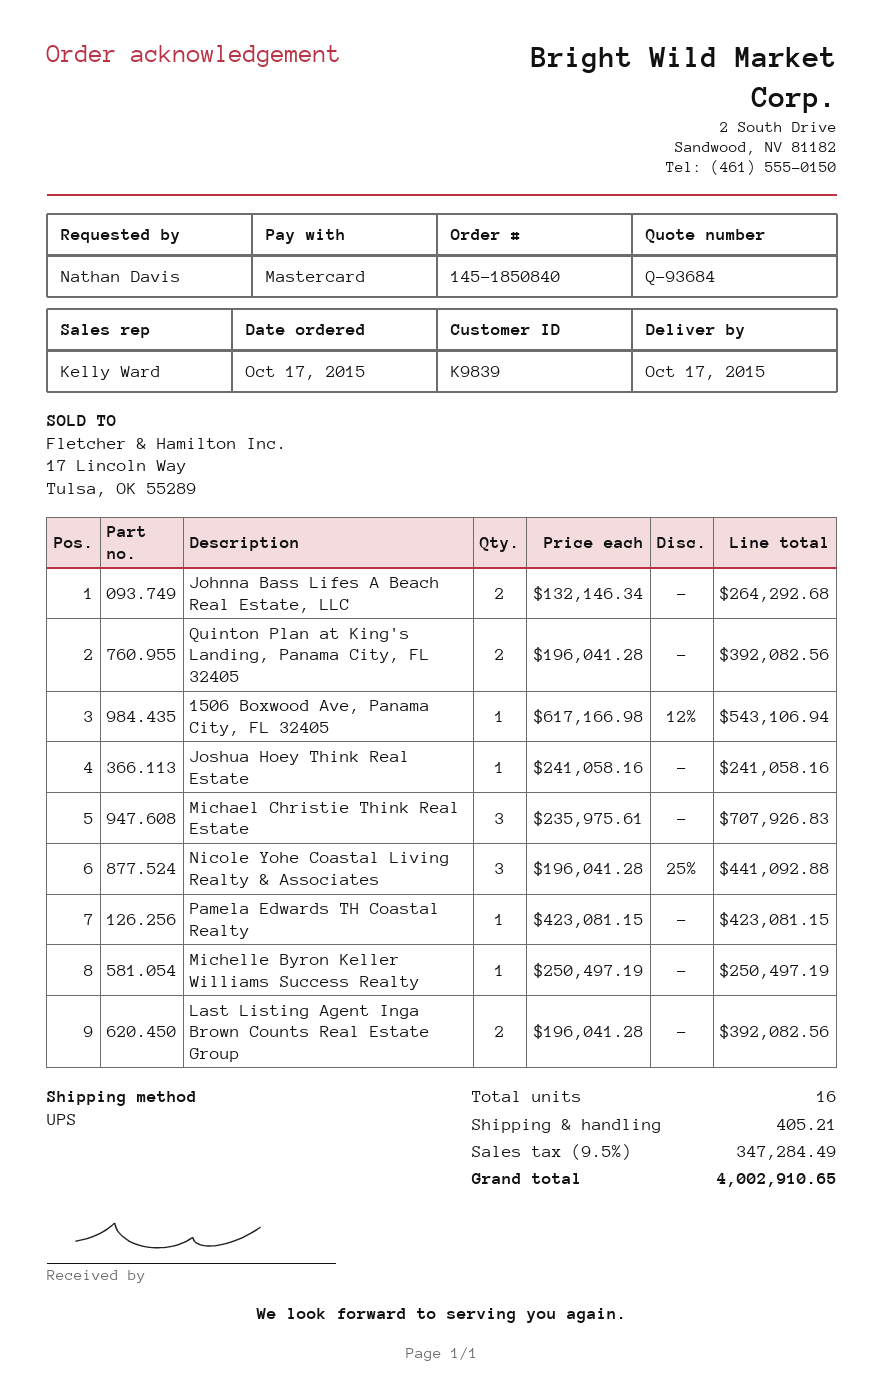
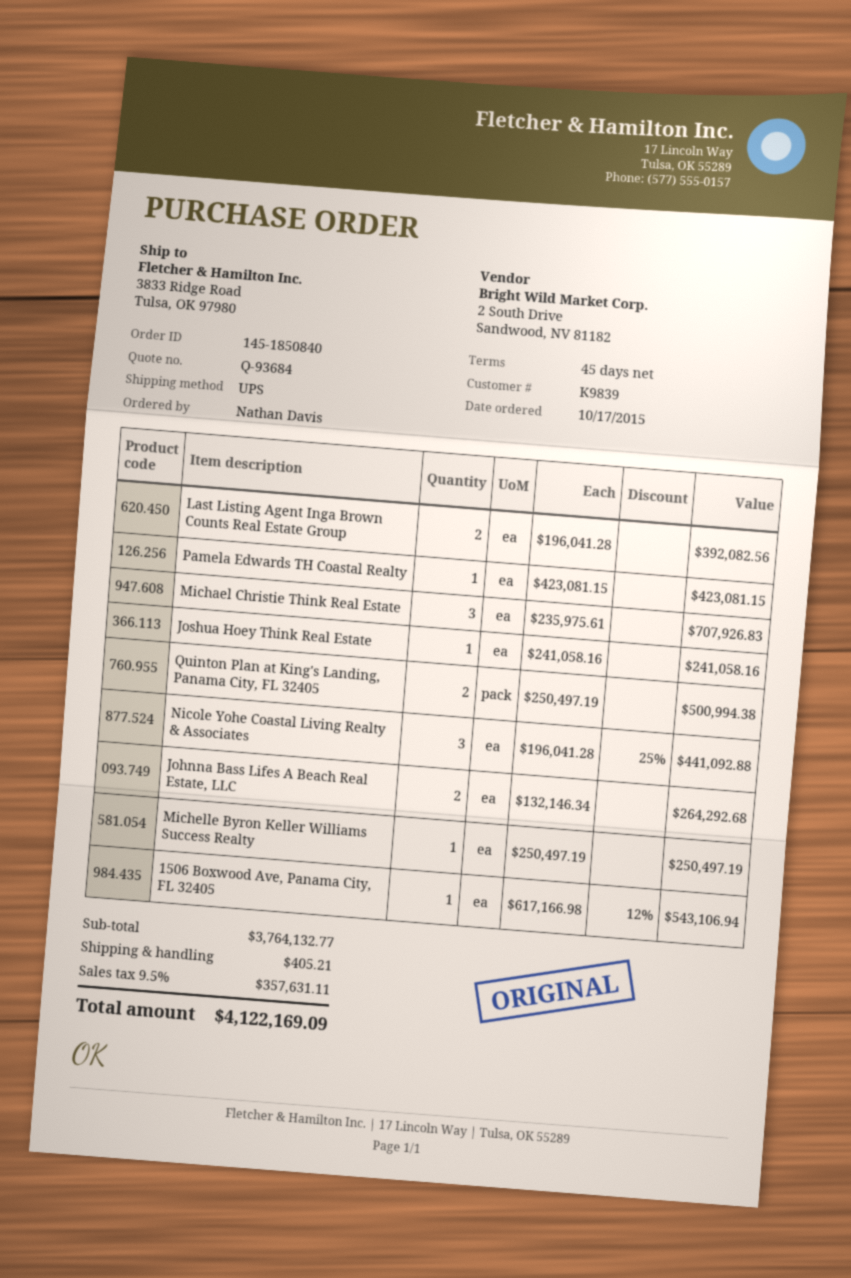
Quinton Plan at King's Landing, Panama City, FL 32405: 2 x 196041.28 = 392082.56 -> 2 x 250497.19 = 500994.38
tax: 9.5% = 347284.49 -> 9.5% = 357631.11
total: 4002910.65 -> 4122169.09

